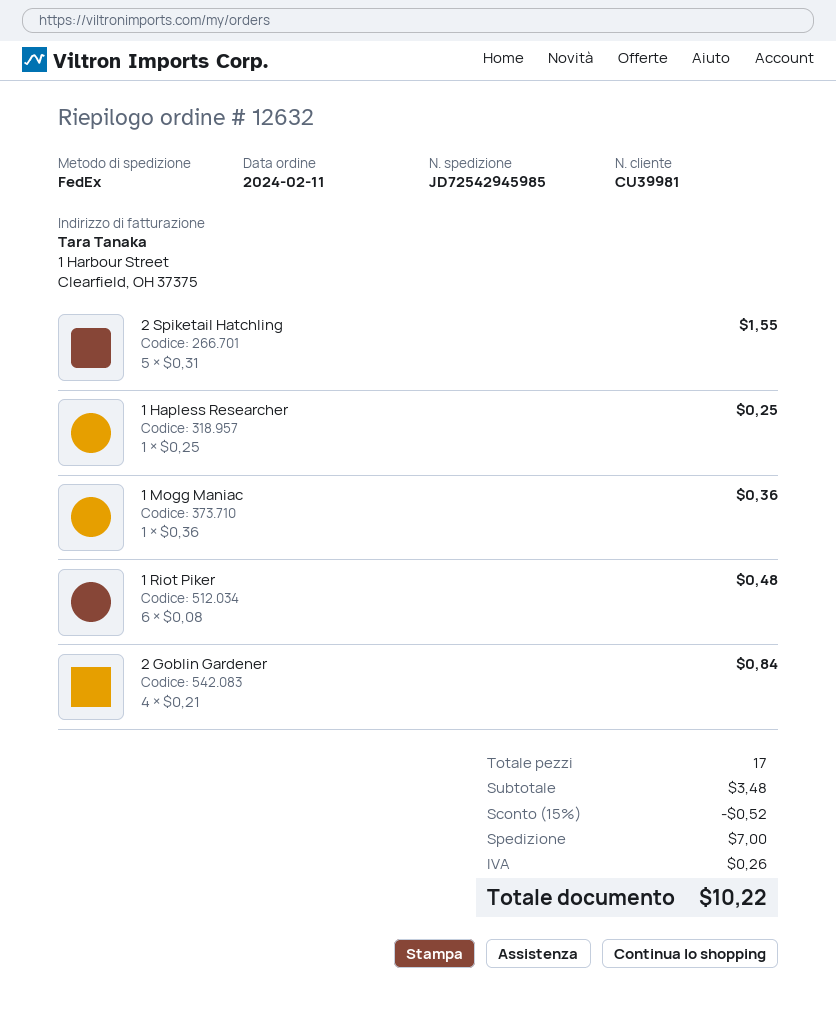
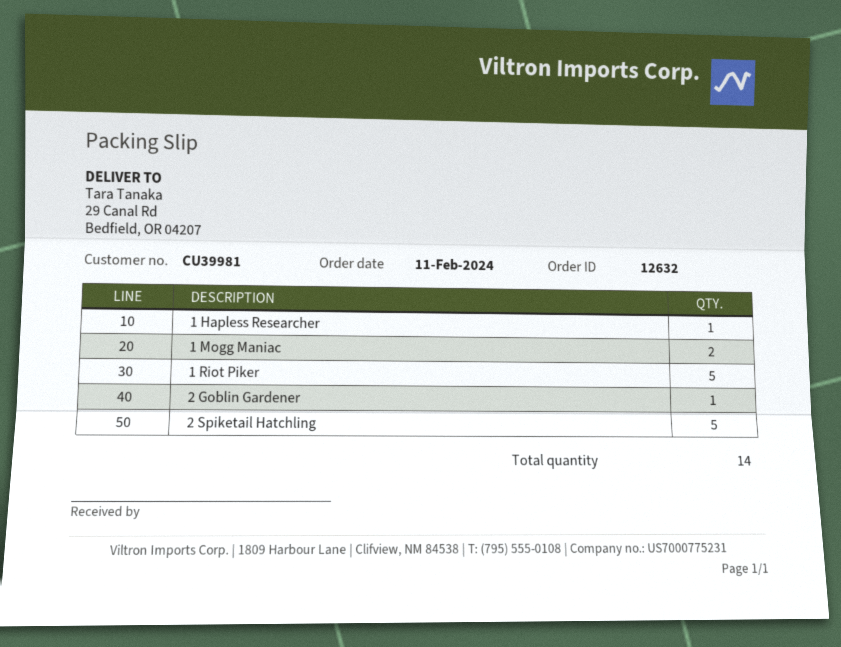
1 Mogg Maniac: 1 -> 2
1 Riot Piker: 6 -> 5
2 Goblin Gardener: 4 -> 1
total quantity: 17 -> 14

